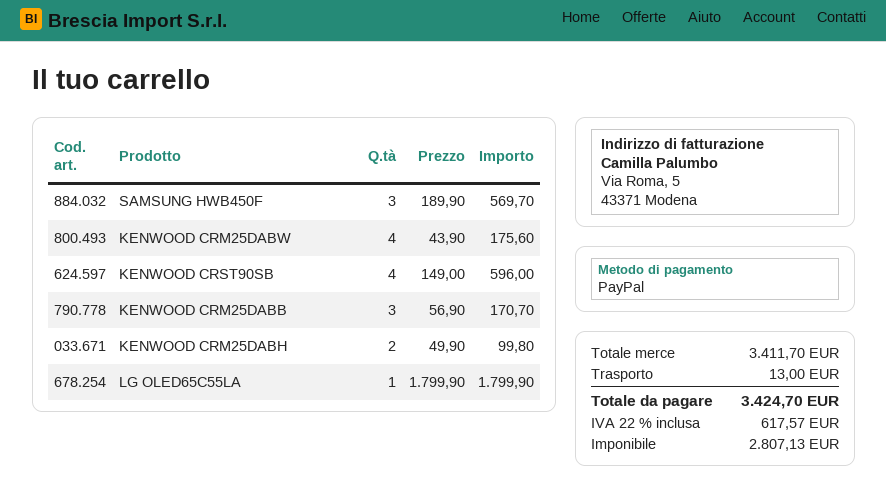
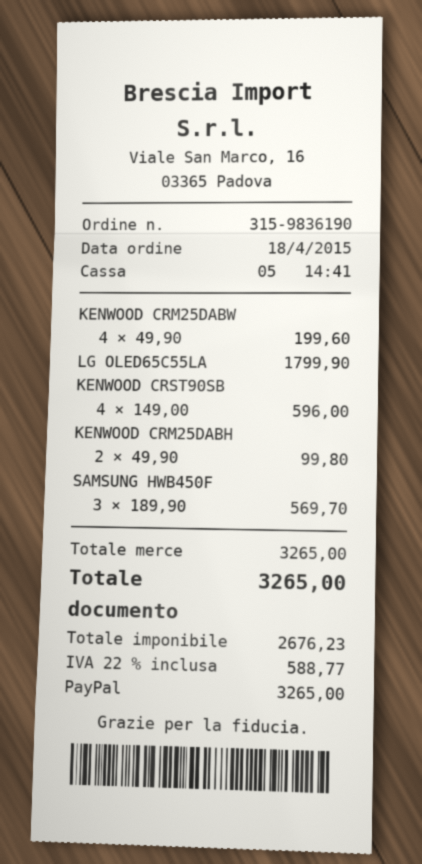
KENWOOD CRM25DABW: 4 x 43.90 = 175.60 -> 4 x 49.90 = 199.60
KENWOOD CRM25DABB: 3 x 56.90 = 170.70 -> none
subtotal: 3411.70 -> 3265.00
shipping: 13.00 -> none
net: 2807.13 -> 2676.23
tax: 22% = 617.57 -> 22% = 588.77
total: 3424.70 -> 3265.00

